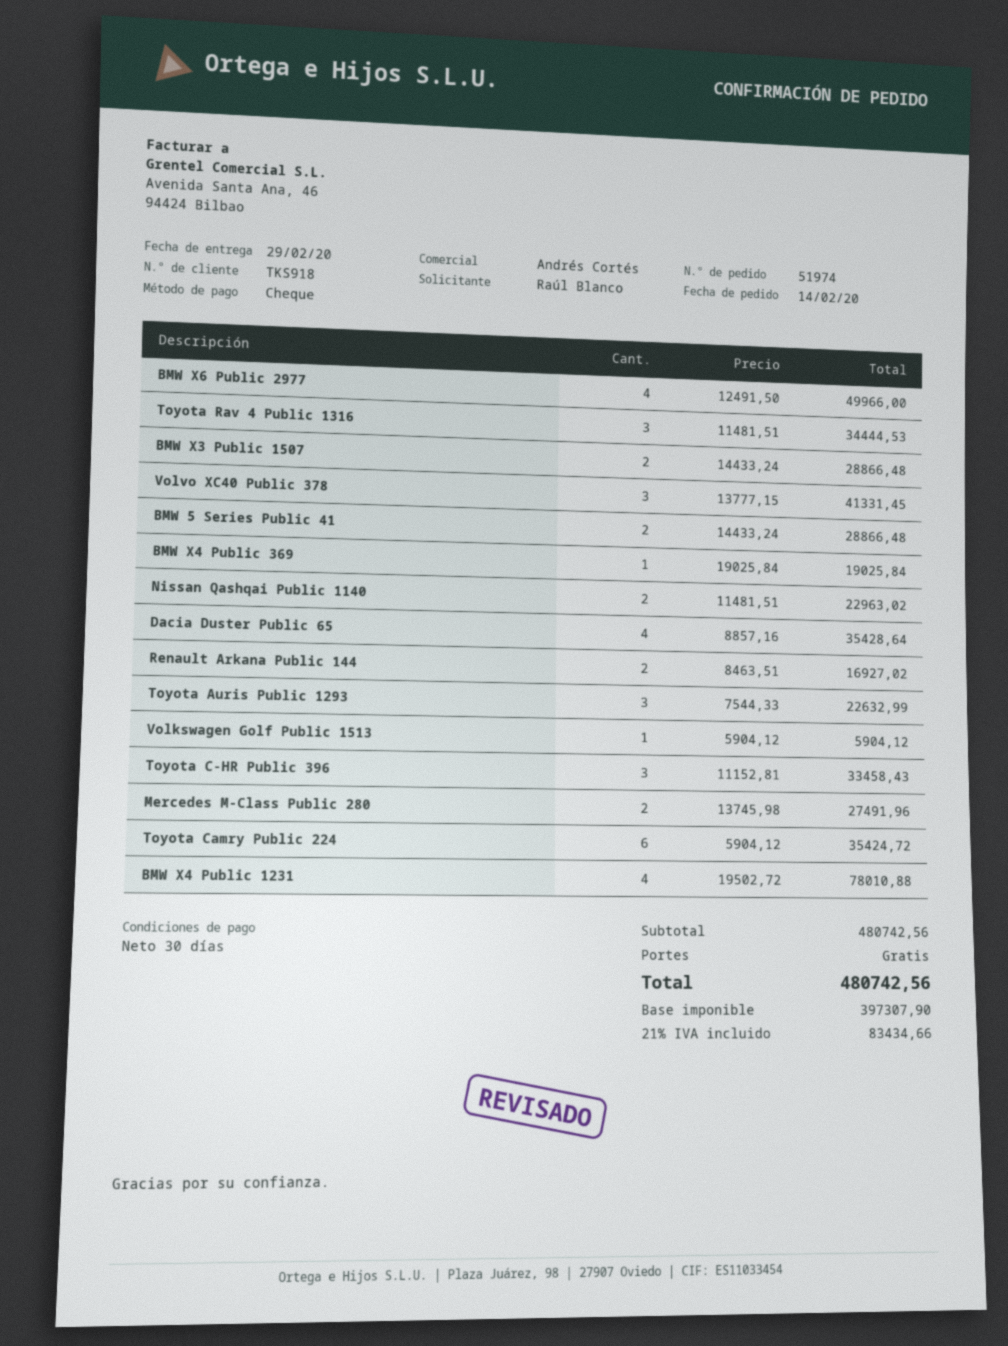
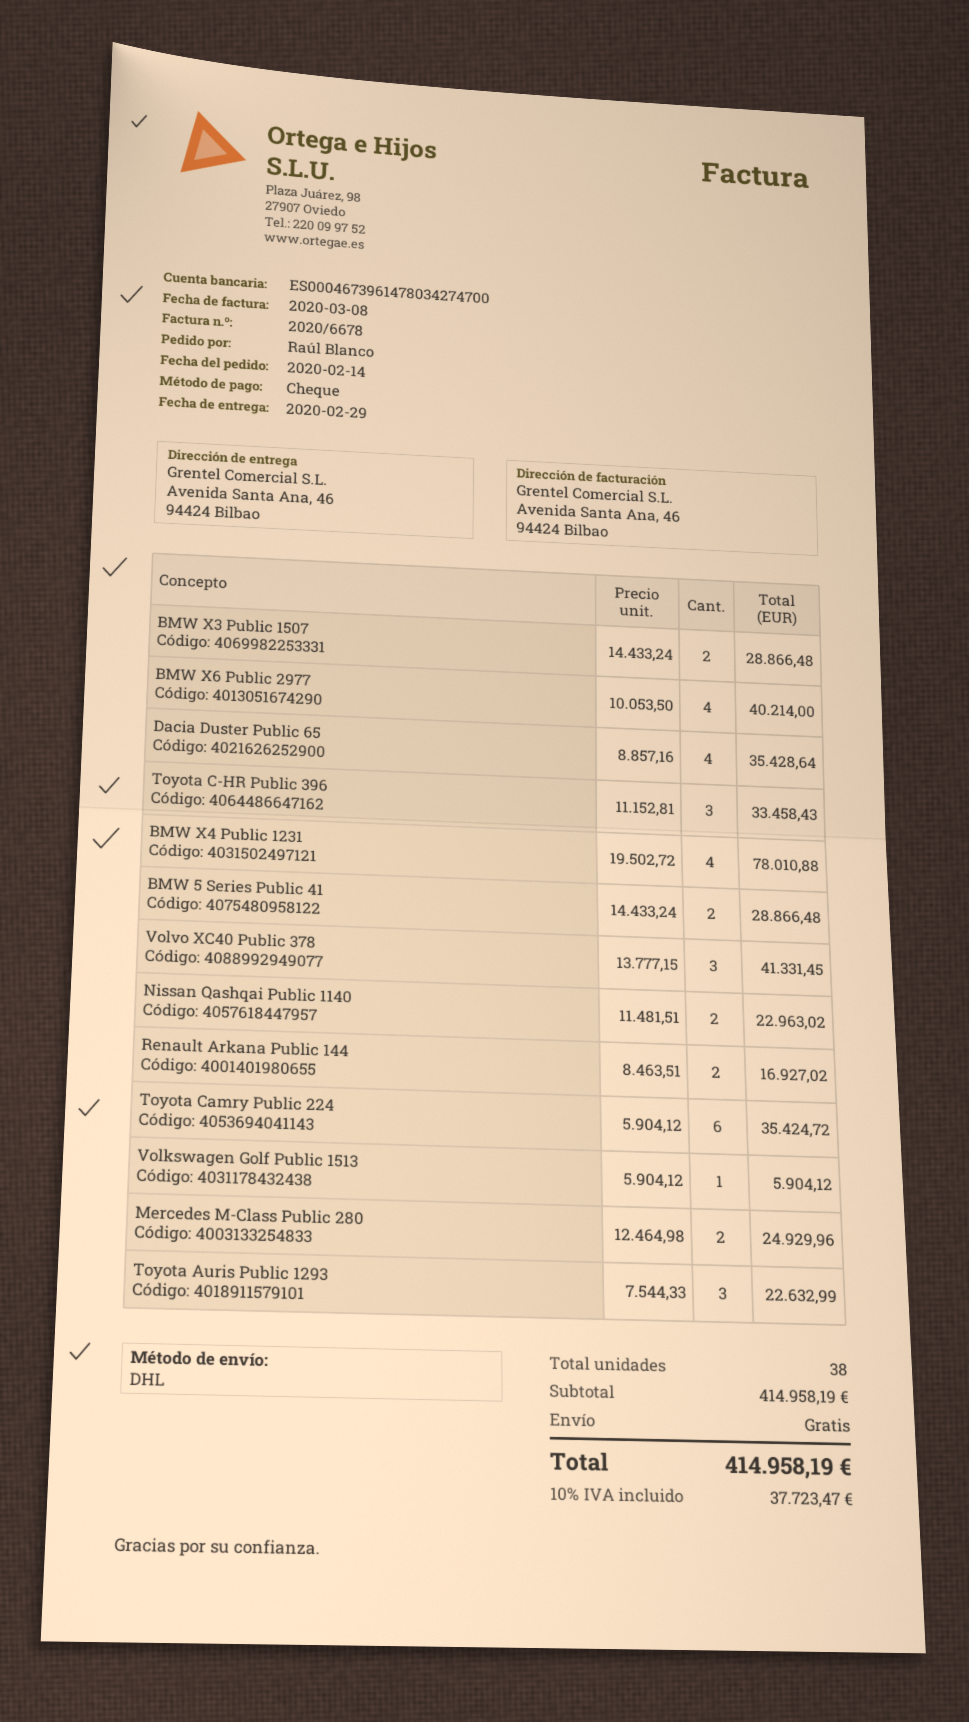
BMW X6 Public 2977: 4 x 12491.50 = 49966.00 -> 4 x 10053.50 = 40214.00
Toyota Rav 4 Public 1316: 3 x 11481.51 = 34444.53 -> none
BMW X4 Public 369: 1 x 19025.84 = 19025.84 -> none
Mercedes M-Class Public 280: 2 x 13745.98 = 27491.96 -> 2 x 12464.98 = 24929.96
subtotal: 480742.56 -> 414958.19
tax: 21% = 83434.66 -> 10% = 37723.47
total: 480742.56 -> 414958.19

